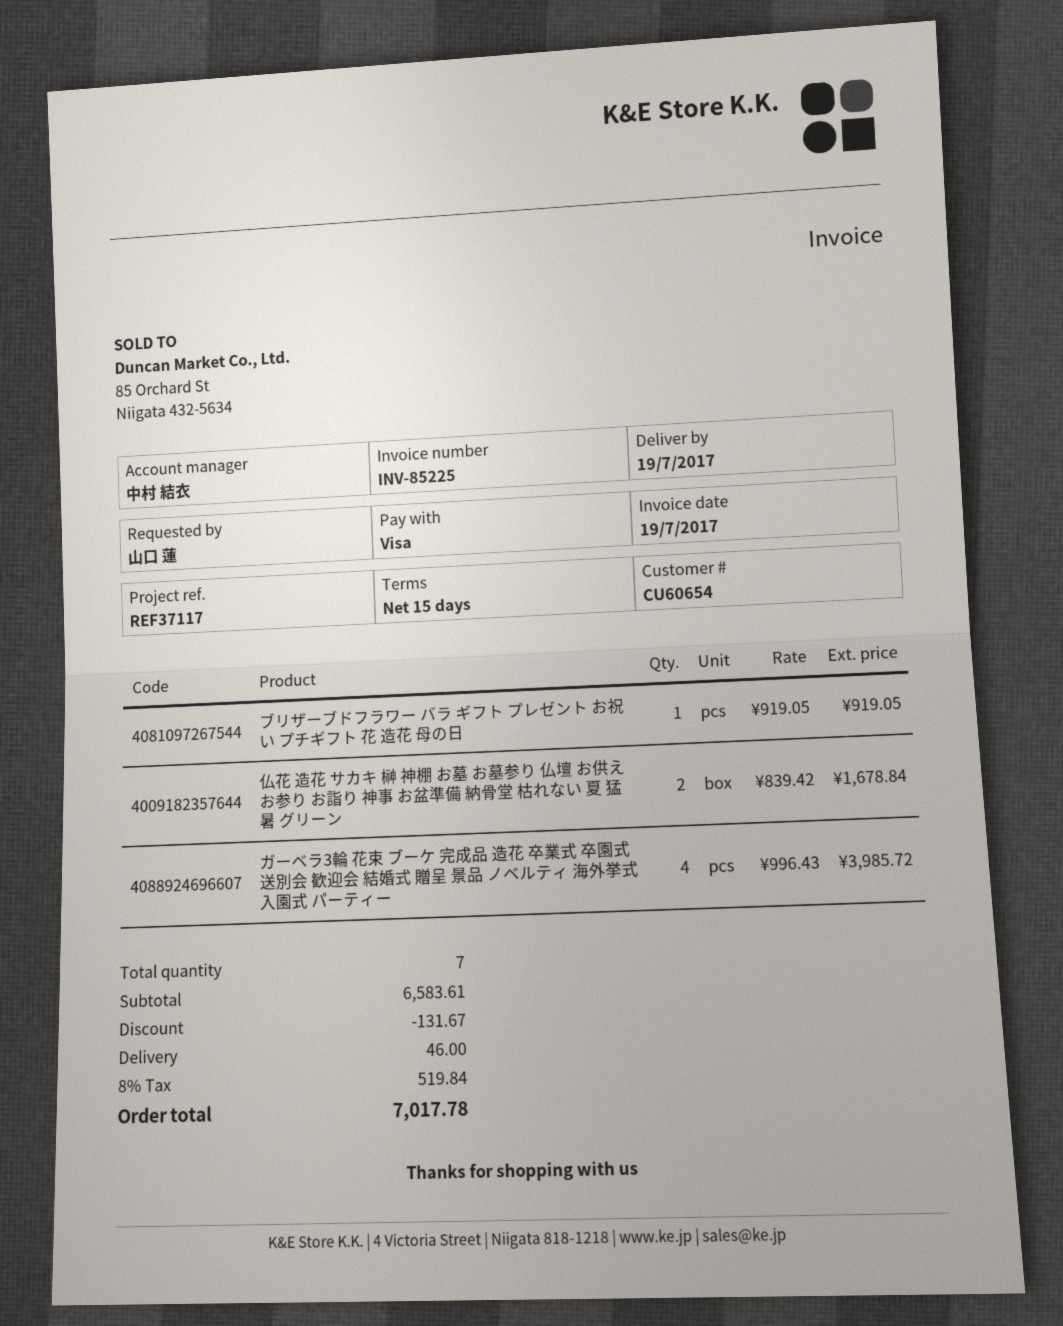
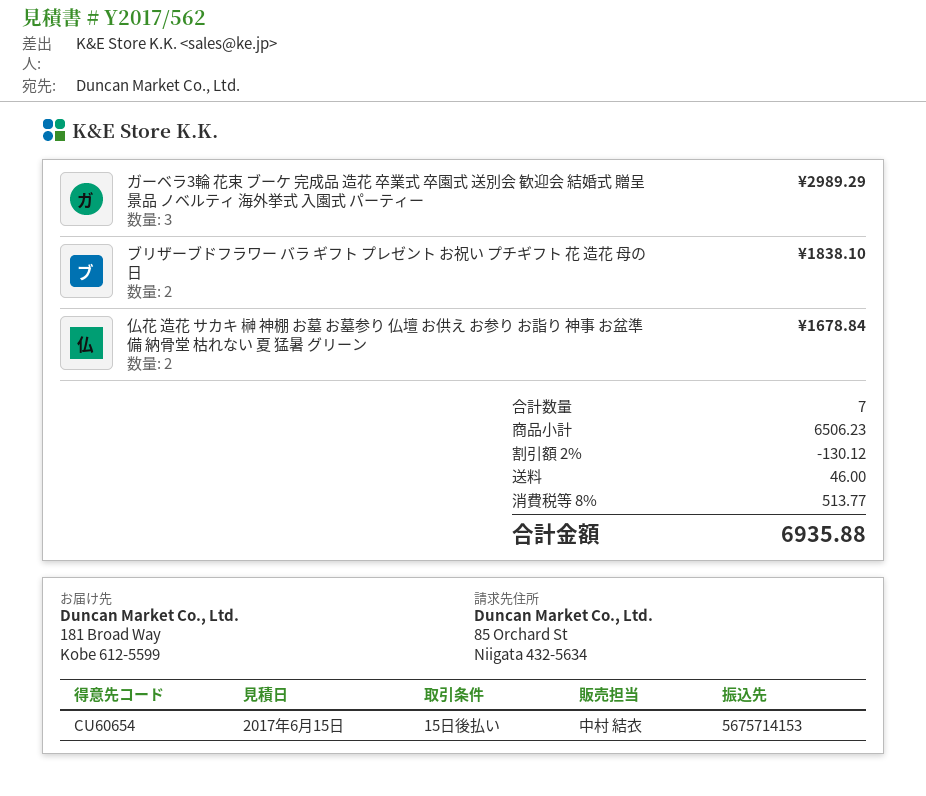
ブリザーブドフラワー バラ ギフト プレゼント お祝い プチギフト 花 造花 母の日: 1 for 919.05 -> 2 for 1838.10
ガーベラ3輪 花束 ブーケ 完成品 造花 卒業式 卒園式 送別会 歓迎会 結婚式 贈呈 景品 ノベルティ 海外挙式 入園式 パーティー: 4 for 3985.72 -> 3 for 2989.29
subtotal: 6583.61 -> 6506.23
discount: 131.67 -> 130.12
tax: 8% = 519.84 -> 8% = 513.77
total: 7017.78 -> 6935.88

